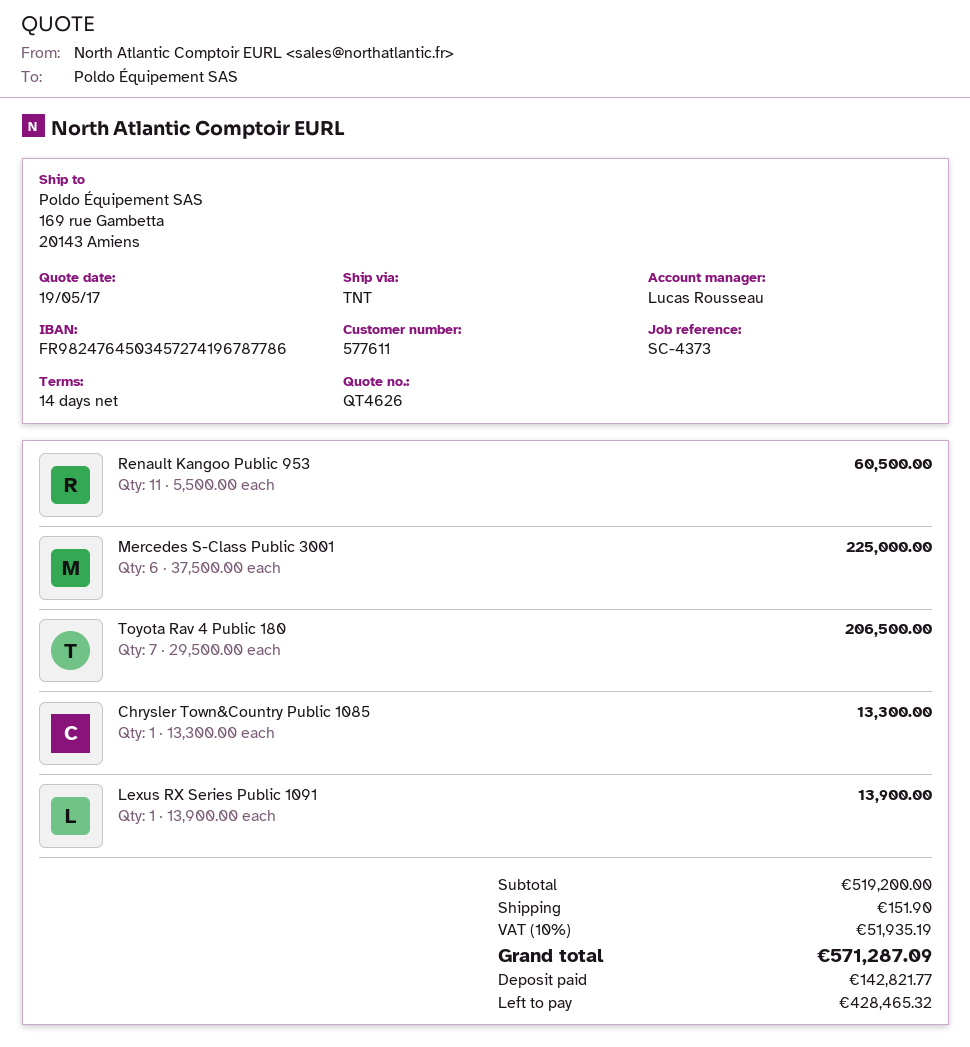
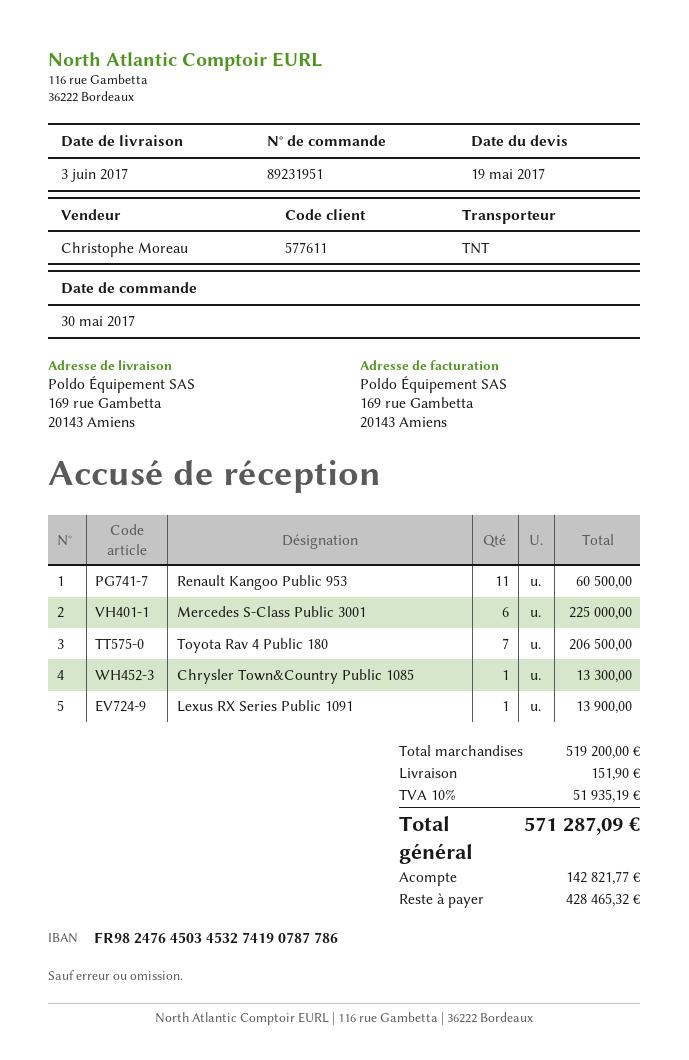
sales rep: Lucas Rousseau -> Christophe Moreau
bank account: FR9824764503457274196787786 -> FR9824764503453274190787786

